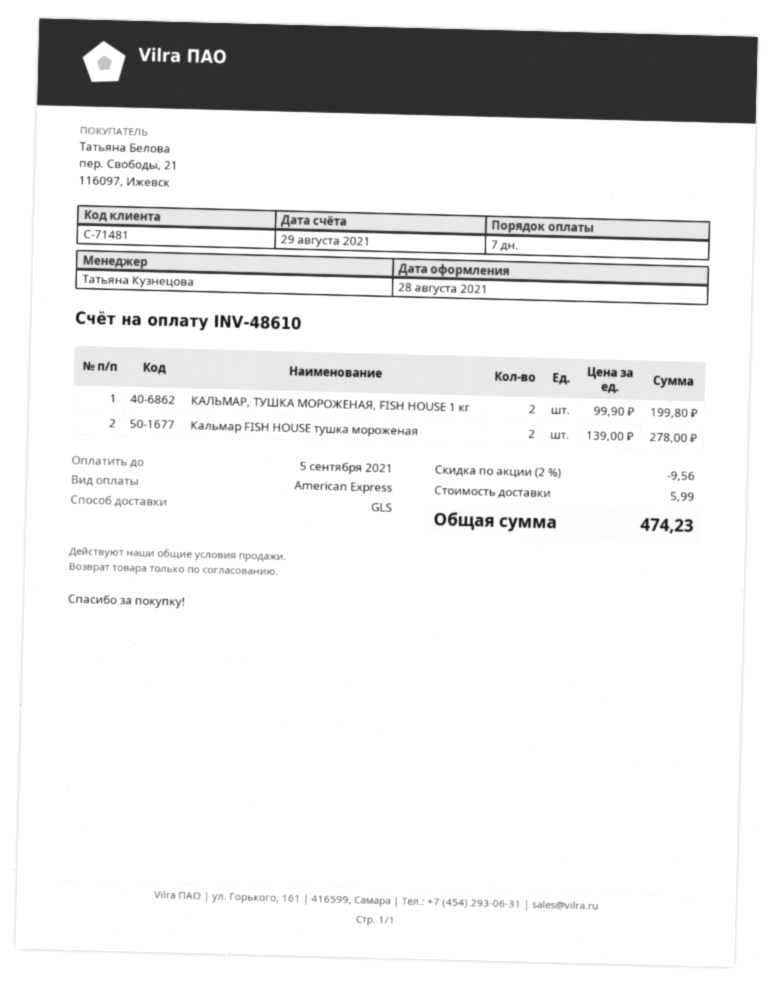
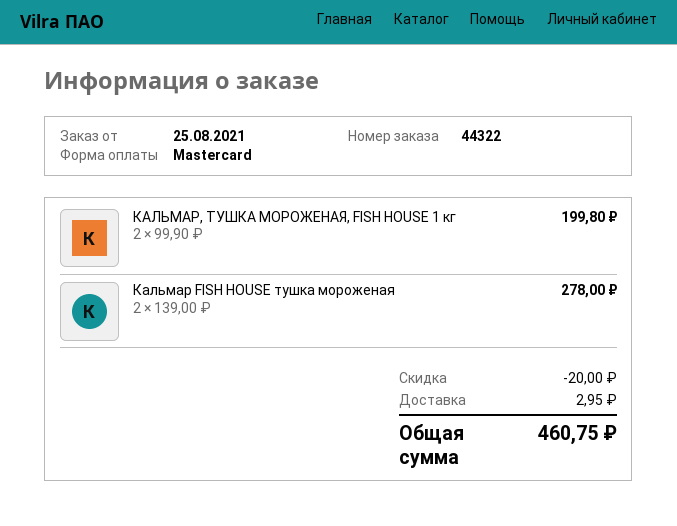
order date: 2021-08-28 -> 2021-08-25
payment method: American Express -> Mastercard
discount: 9.56 -> 20.00
shipping: 5.99 -> 2.95
total: 474.23 -> 460.75

